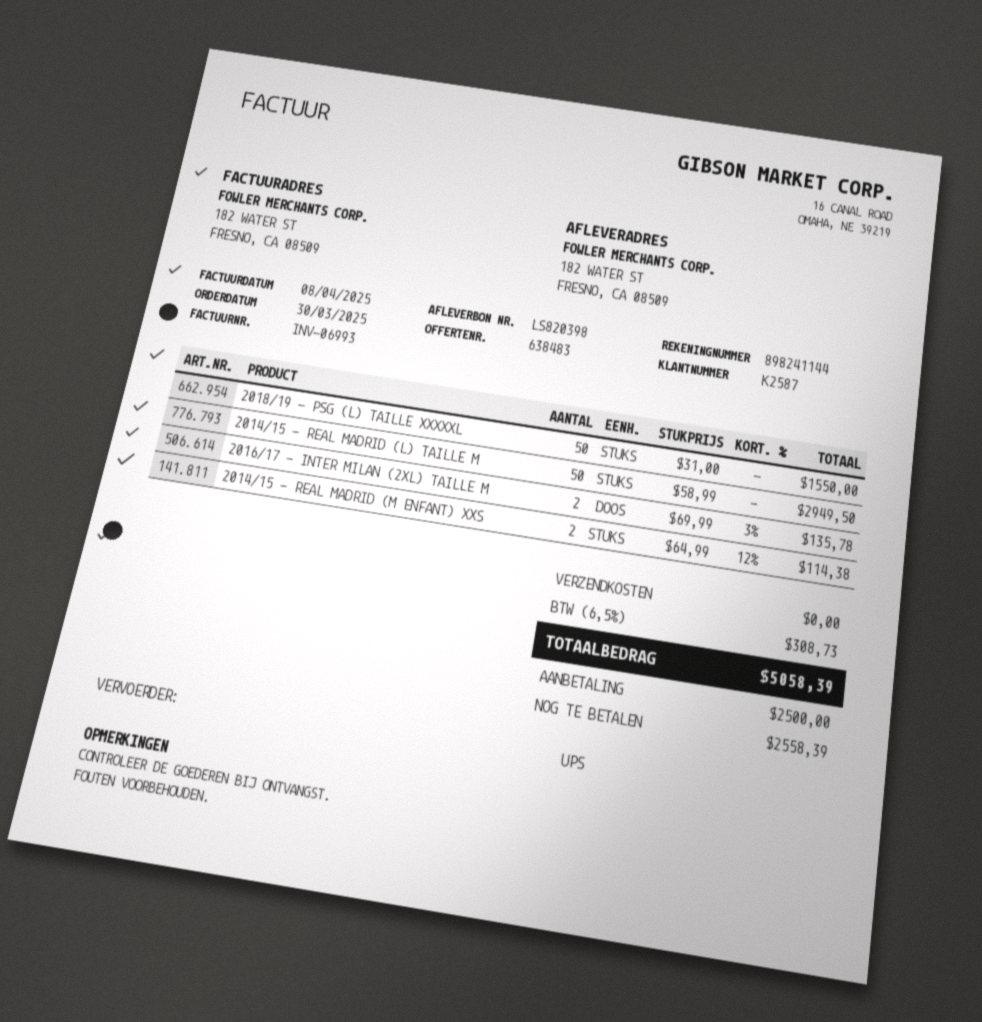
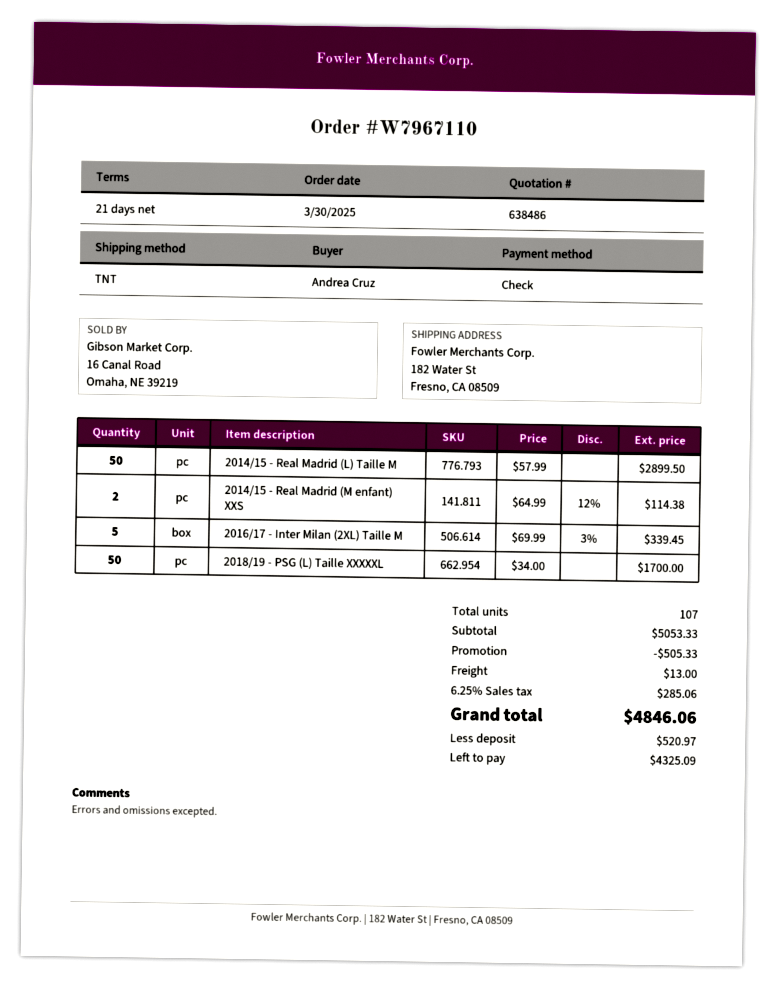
quote number: 638483 -> 638486
shipping method: UPS -> TNT
2018/19 - PSG (L) TAILLE XXXXXL: 50 x 31.00 = 1550.00 -> 50 x 34.00 = 1700.00
2014/15 - REAL MADRID (L) TAILLE M: 50 x 58.99 = 2949.50 -> 50 x 57.99 = 2899.50
2016/17 - INTER MILAN (2XL) TAILLE M: 2 x 69.99 - 3% = 135.78 -> 5 x 69.99 - 3% = 339.45
discount: none -> 505.33
shipping: 0.00 -> 13.00
tax: 6.5% = 308.73 -> 6.25% = 285.06
total: 5058.39 -> 4846.06
deposit: 2500.00 -> 520.97
balance: 2558.39 -> 4325.09

